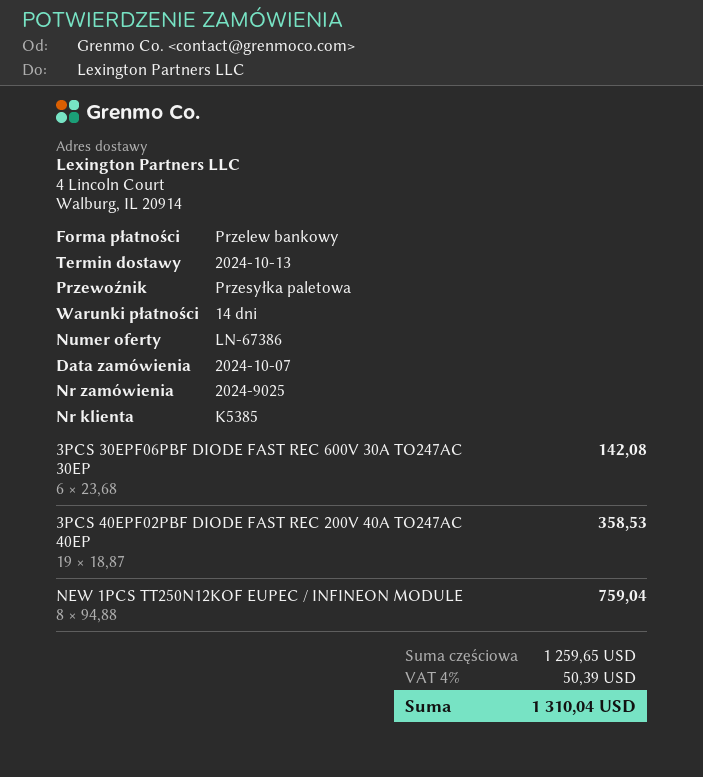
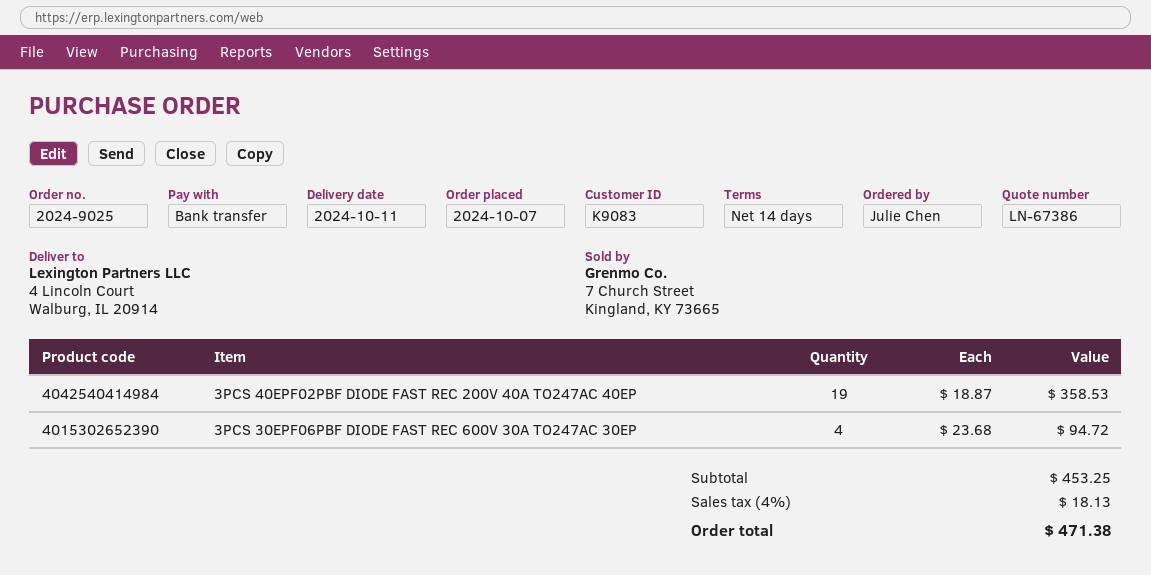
delivery date: 2024-10-13 -> 2024-10-11
customer number: K5385 -> K9083
3PCS 30EPF06PBF DIODE FAST REC 600V 30A TO247AC 30EP: 6 x 23.68 = 142.08 -> 4 x 23.68 = 94.72
NEW 1PCS TT250N12KOF EUPEC / INFINEON MODULE: 8 x 94.88 = 759.04 -> none
subtotal: 1259.65 -> 453.25
tax: 4% = 50.39 -> 4% = 18.13
total: 1310.04 -> 471.38

